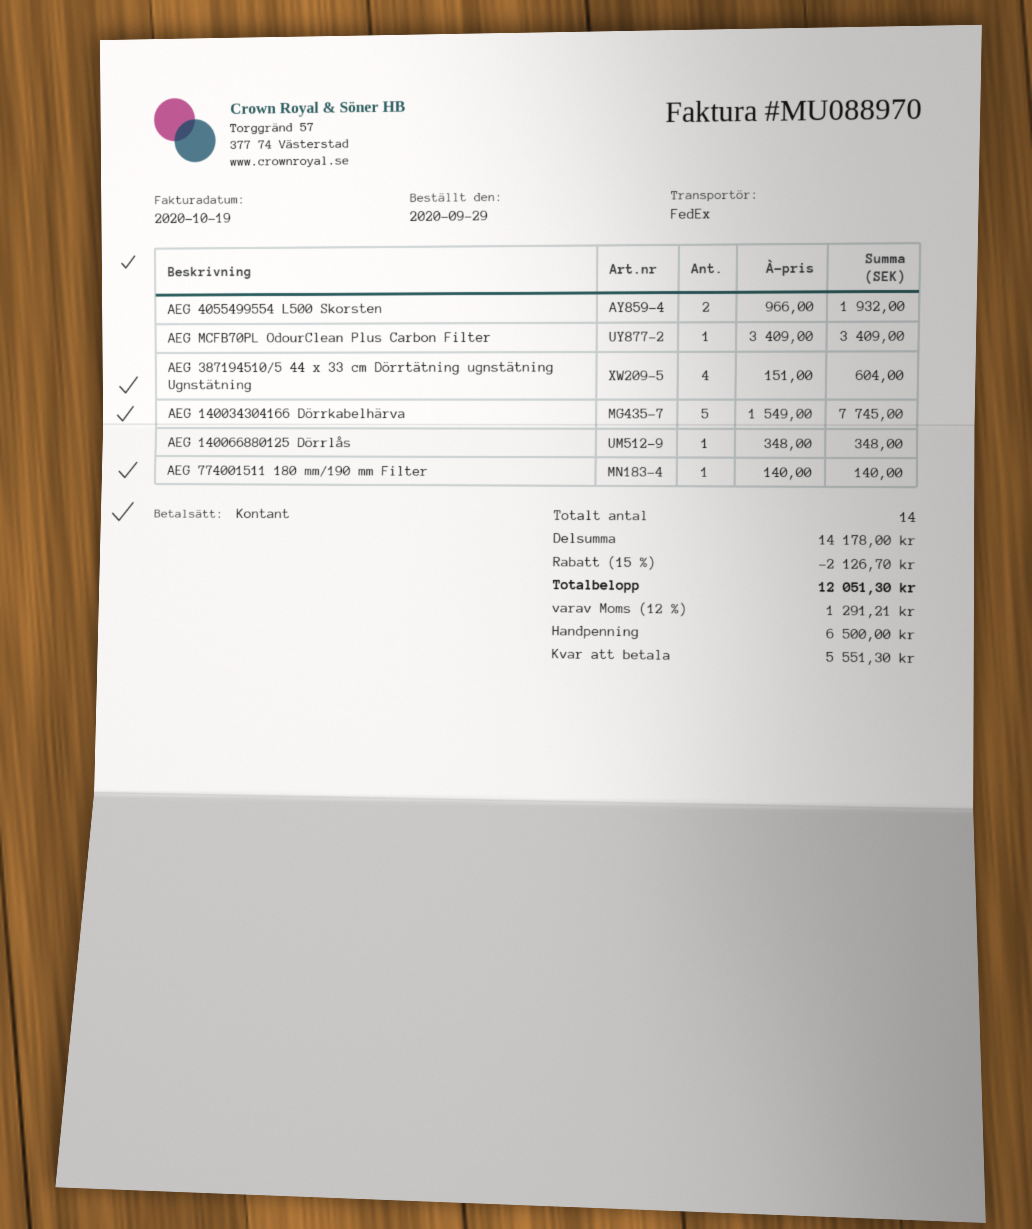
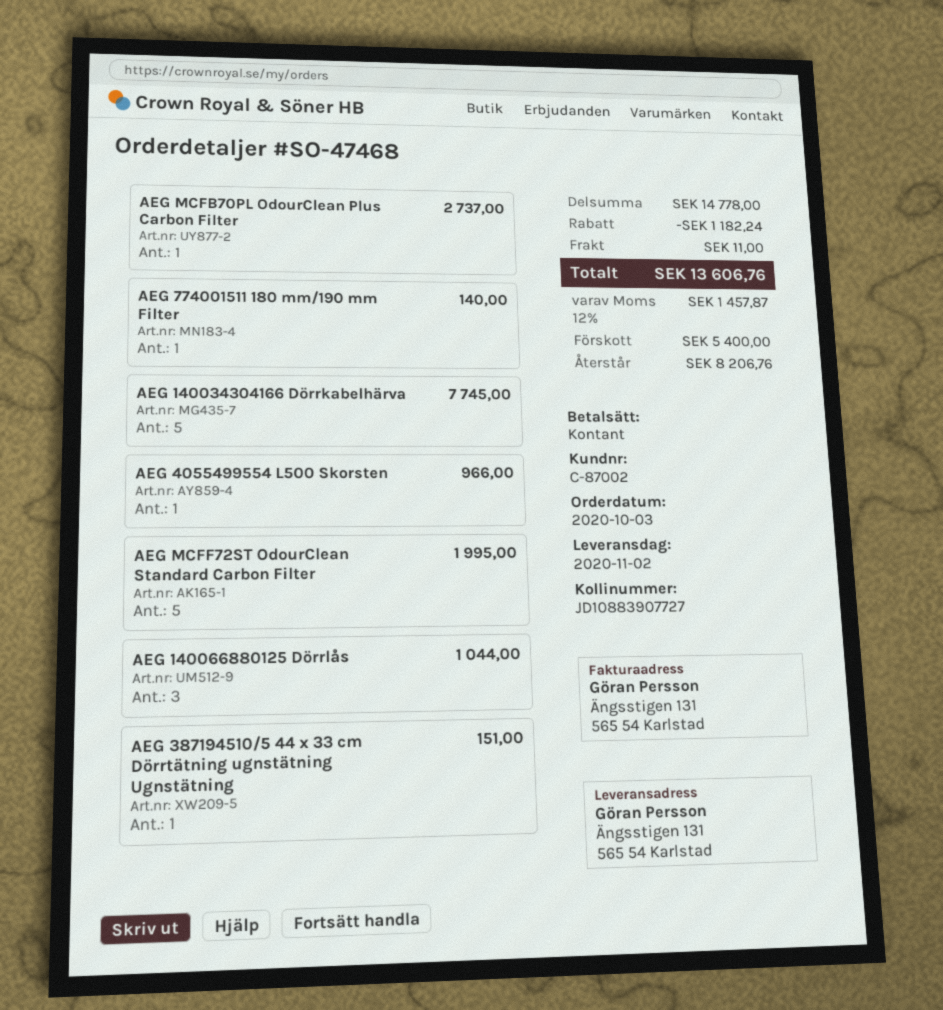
order date: 2020-09-29 -> 2020-10-03
AEG 4055499554 L500 Skorsten: 2 for 1932.00 -> 1 for 966.00
AEG MCFB70PL OdourClean Plus Carbon Filter: 1 for 3409.00 -> 1 for 2737.00
AEG 387194510/5 44 x 33 cm Dörrtätning ugnstätning Ugnstätning: 4 for 604.00 -> 1 for 151.00
AEG 140066880125 Dörrlås: 1 for 348.00 -> 3 for 1044.00
AEG MCFF72ST OdourClean Standard Carbon Filter: none -> 5 for 1995.00
subtotal: 14178.00 -> 14778.00
discount: 2126.70 -> 1182.24
shipping: none -> 11.00
tax: 12% = 1291.21 -> 12% = 1457.87
total: 12051.30 -> 13606.76
deposit: 6500.00 -> 5400.00
balance: 5551.30 -> 8206.76

